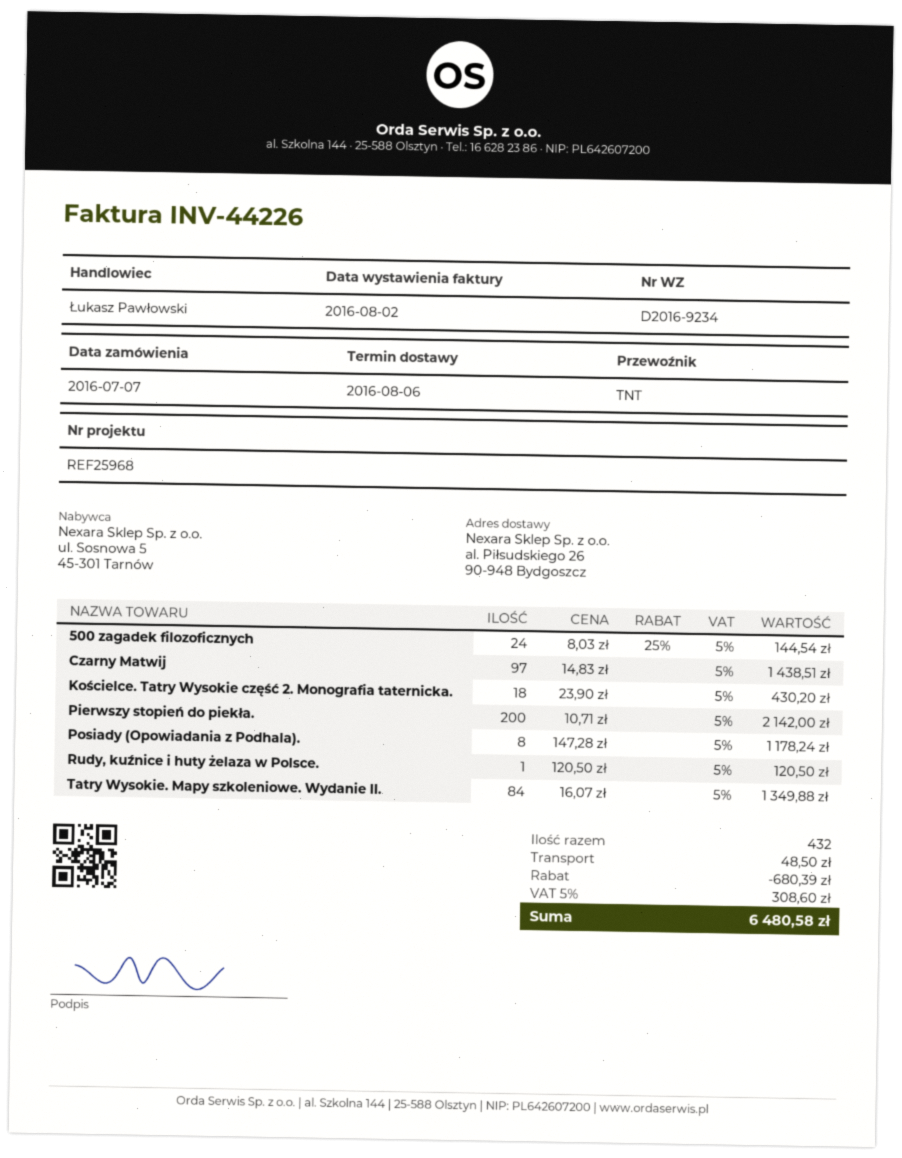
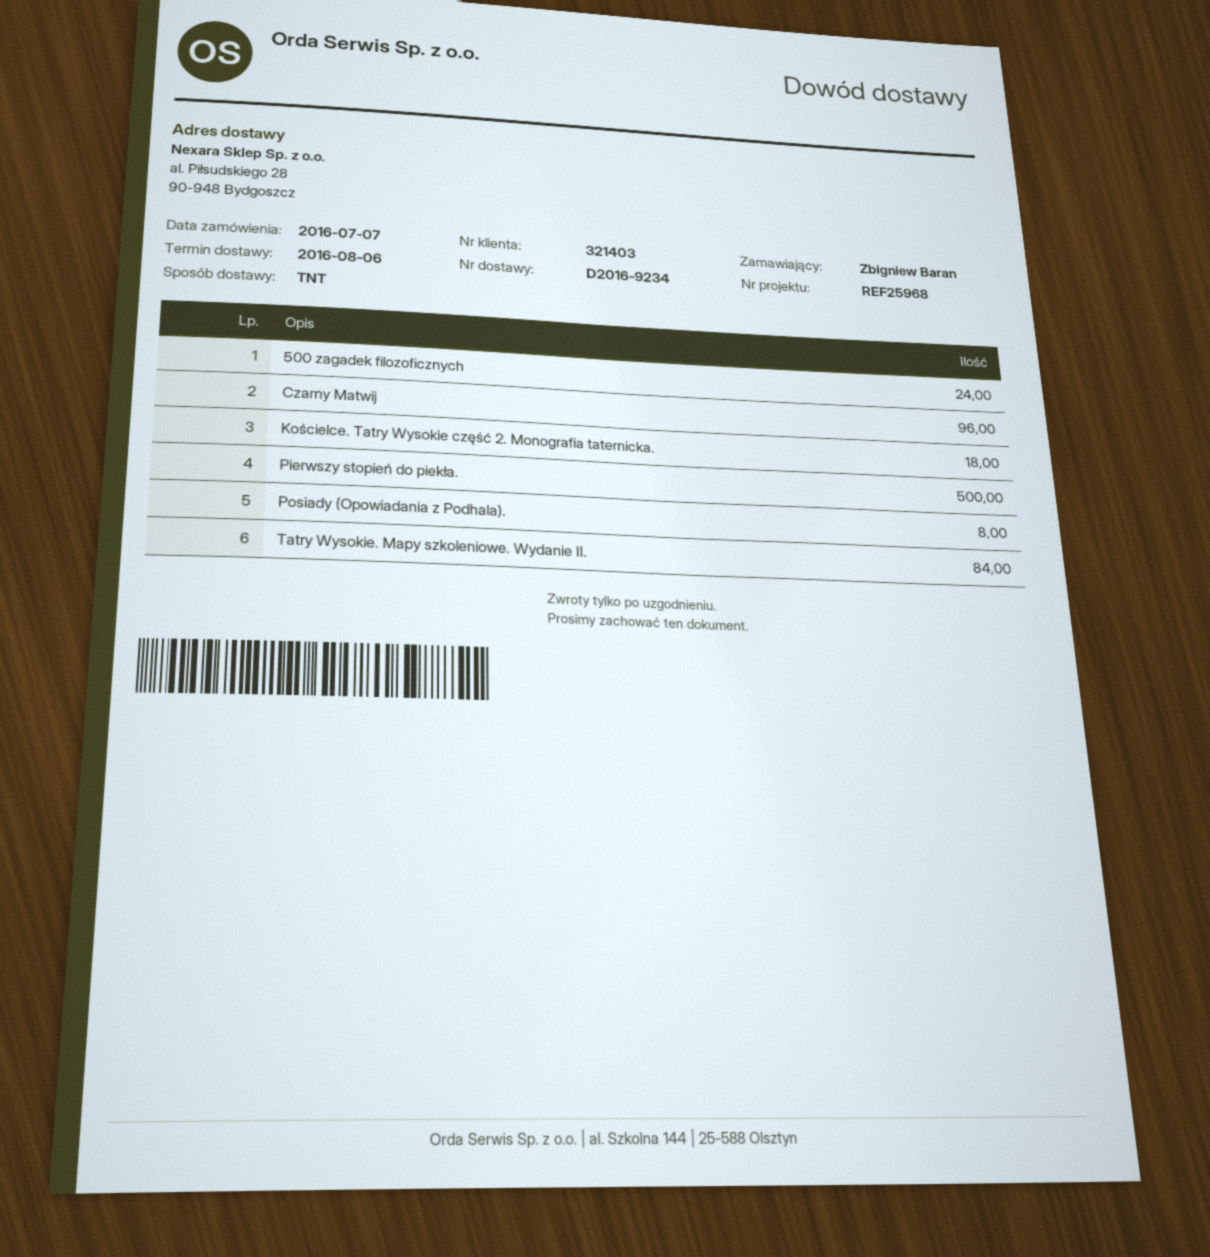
ship to: al. Piłsudskiego 26, 90-948 Bydgoszcz -> al. Piłsudskiego 28, 90-948 Bydgoszcz
Czarny Matwij: 97 -> 96
Pierwszy stopień do piekła.: 200 -> 500
Rudy, kuźnice i huty żelaza w Polsce.: 1 -> none

